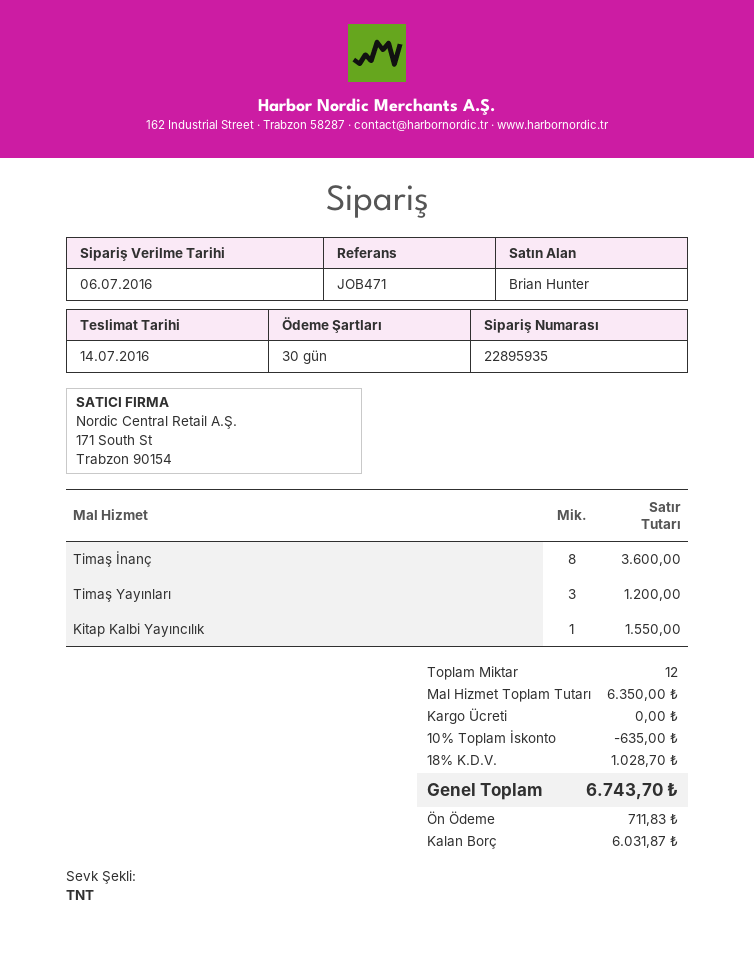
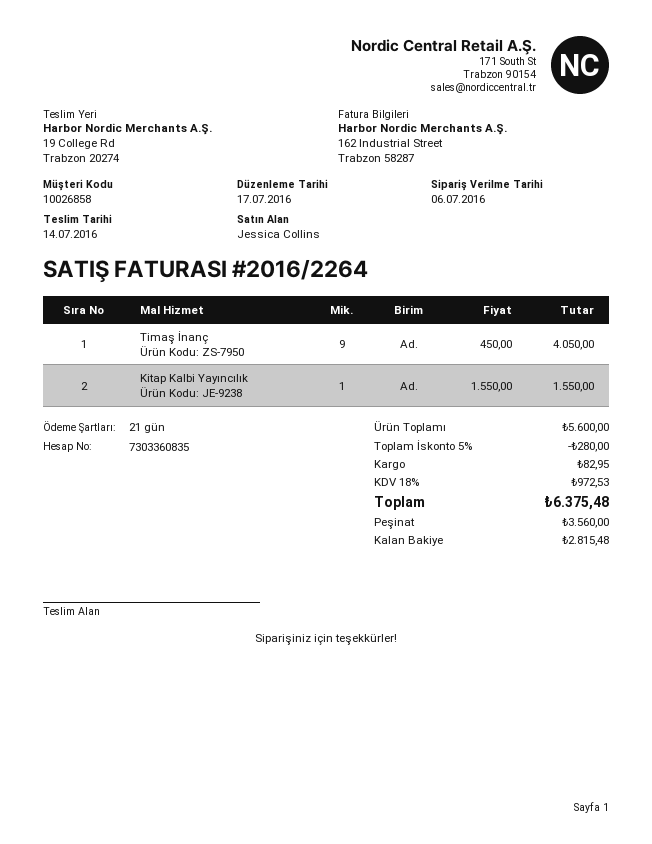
payment terms: 30 days -> 21 days
ordered by: Brian Hunter -> Jessica Collins
Timaş İnanç: 8 for 3600.00 -> 9 for 4050.00
Timaş Yayınları: 3 for 1200.00 -> none
subtotal: 6350.00 -> 5600.00
discount: 10% = 635.00 -> 5% = 280.00
shipping: 0.00 -> 82.95
tax: 18% = 1028.70 -> 18% = 972.53
total: 6743.70 -> 6375.48
deposit: 711.83 -> 3560.00
balance: 6031.87 -> 2815.48

